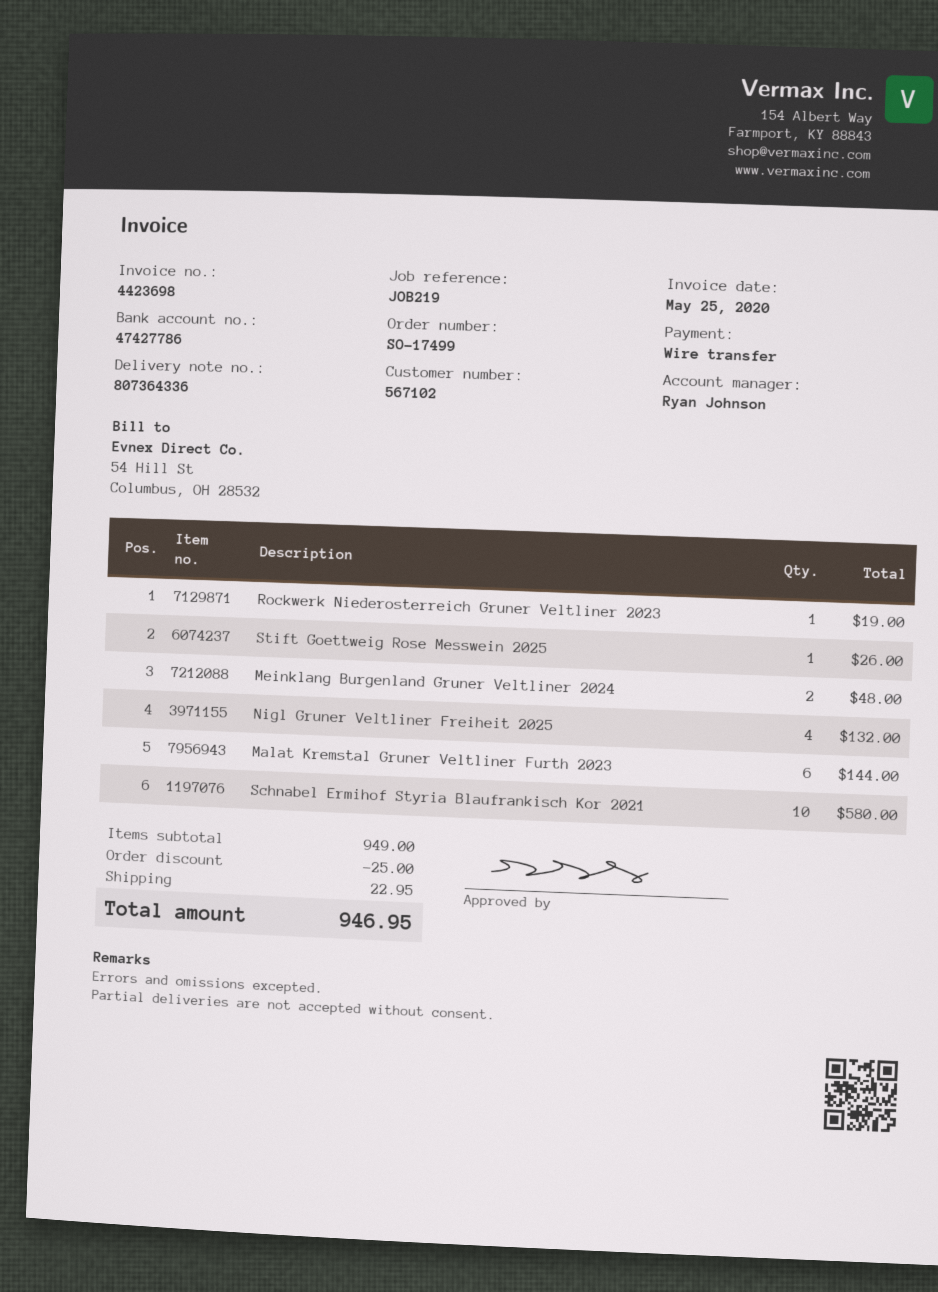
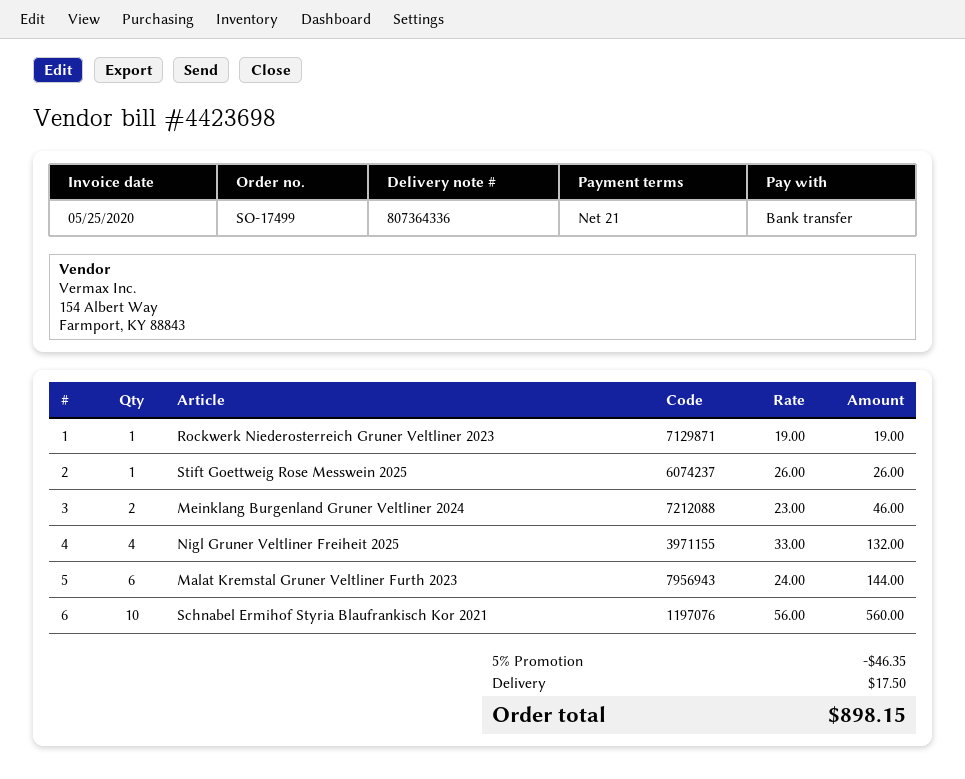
Meinklang Burgenland Gruner Veltliner 2024: 2 for 48.00 -> 2 for 46.00
Schnabel Ermihof Styria Blaufrankisch Kor 2021: 10 for 580.00 -> 10 for 560.00
discount: 25.00 -> 46.35
shipping: 22.95 -> 17.50
total: 946.95 -> 898.15

